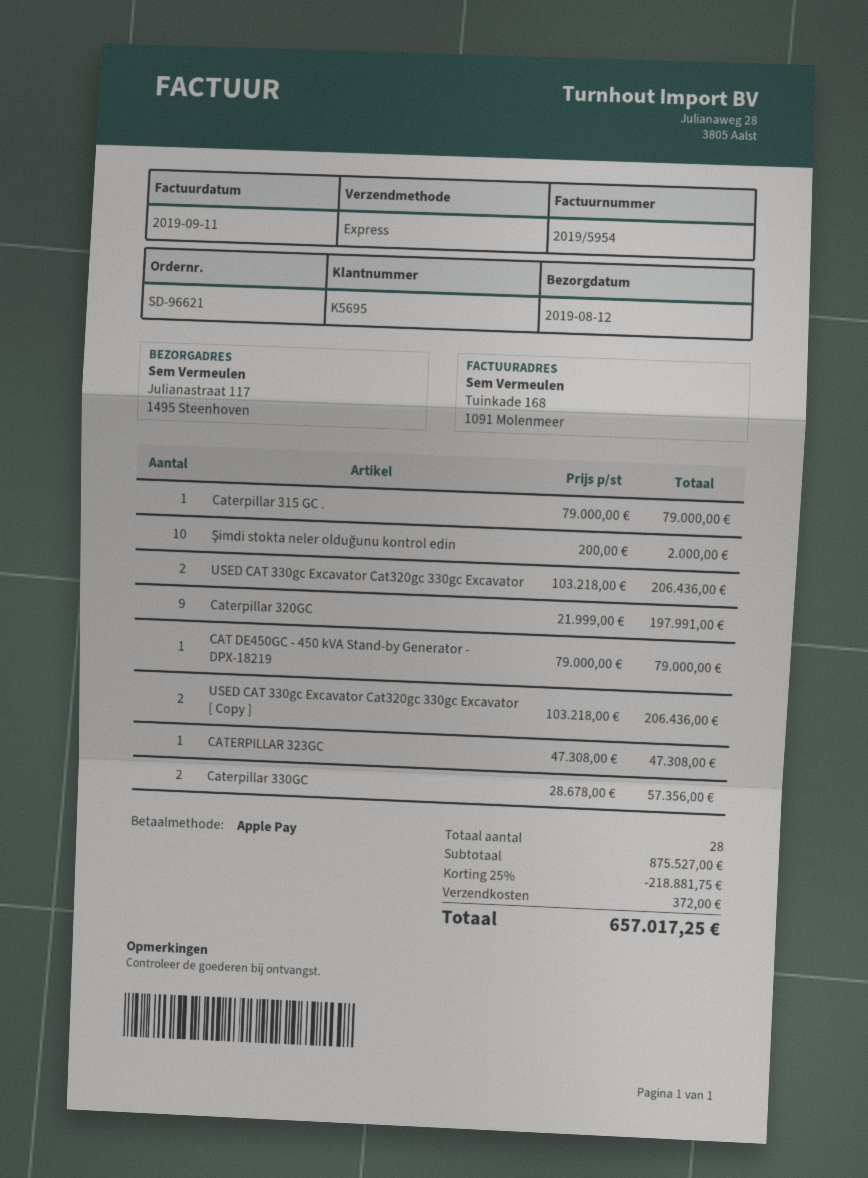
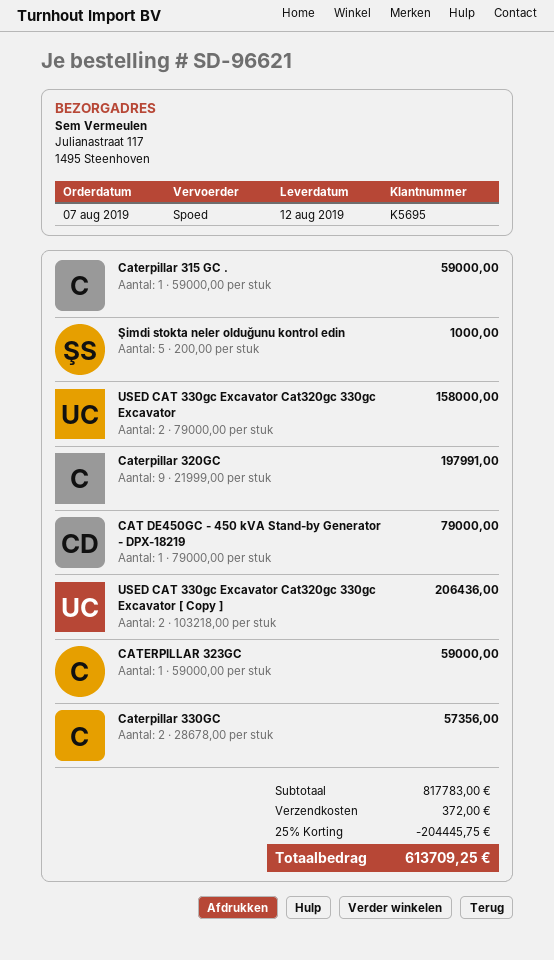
Caterpillar 315 GC .: 1 x 79000.00 = 79000.00 -> 1 x 59000.00 = 59000.00
Şimdi stokta neler olduğunu kontrol edin: 10 x 200.00 = 2000.00 -> 5 x 200.00 = 1000.00
USED CAT 330gc Excavator Cat320gc 330gc Excavator: 2 x 103218.00 = 206436.00 -> 2 x 79000.00 = 158000.00
CATERPILLAR 323GC: 1 x 47308.00 = 47308.00 -> 1 x 59000.00 = 59000.00
subtotal: 875527.00 -> 817783.00
discount: 25% = 218881.75 -> 25% = 204445.75
total: 657017.25 -> 613709.25

